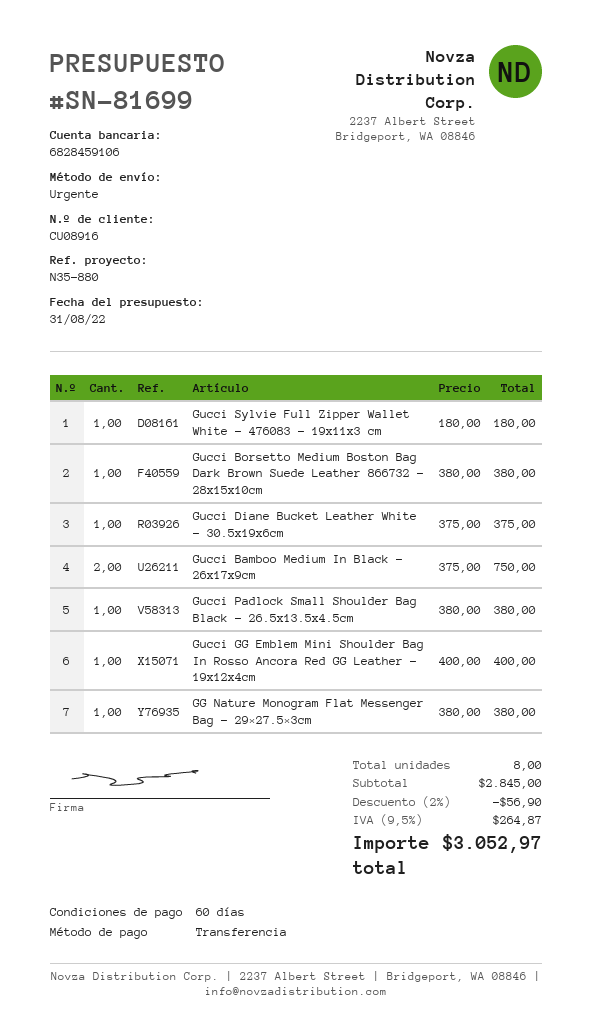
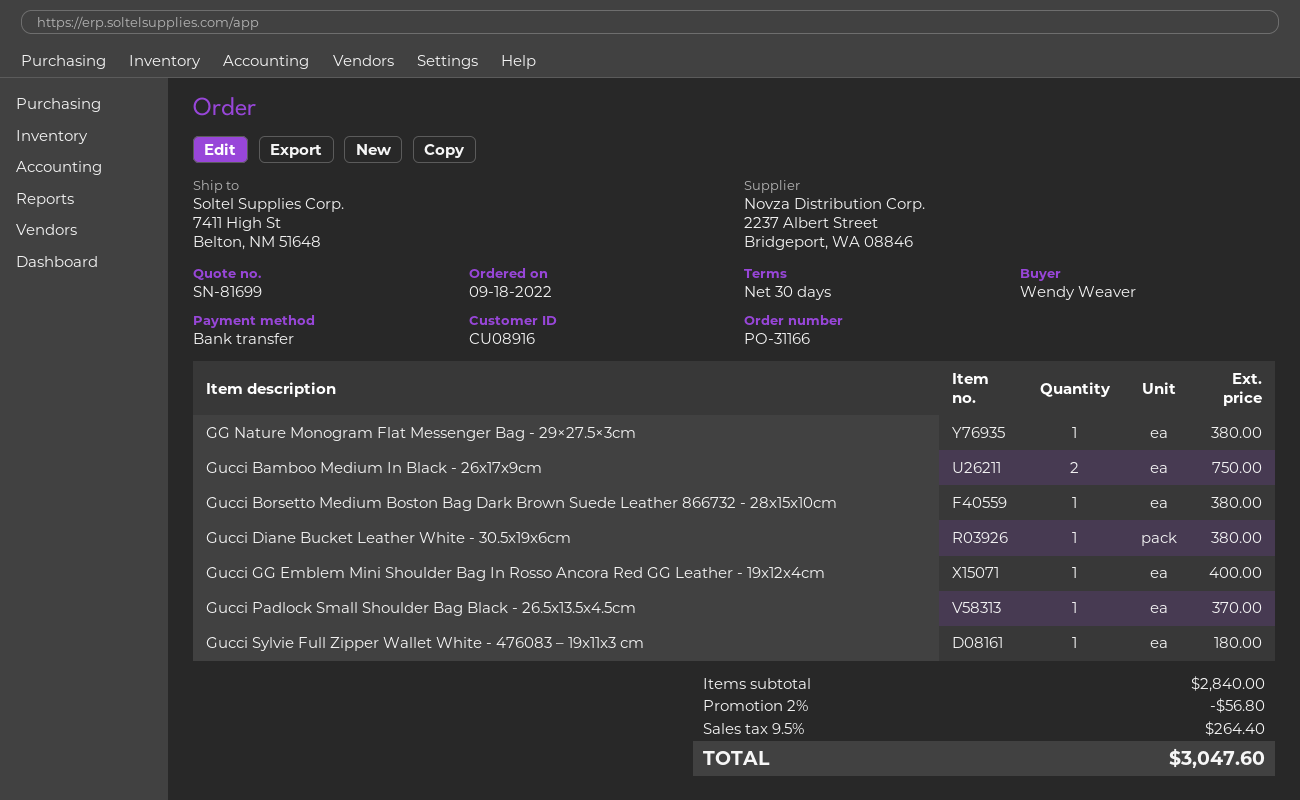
payment terms: 60 days -> 30 days
Gucci Diane Bucket Leather White - 30.5x19x6cm: 1 for 375.00 -> 1 for 380.00
Gucci Padlock Small Shoulder Bag Black - 26.5x13.5x4.5cm: 1 for 380.00 -> 1 for 370.00
subtotal: 2845.00 -> 2840.00
discount: 2% = 56.90 -> 2% = 56.80
tax: 9.5% = 264.87 -> 9.5% = 264.40
total: 3052.97 -> 3047.60

